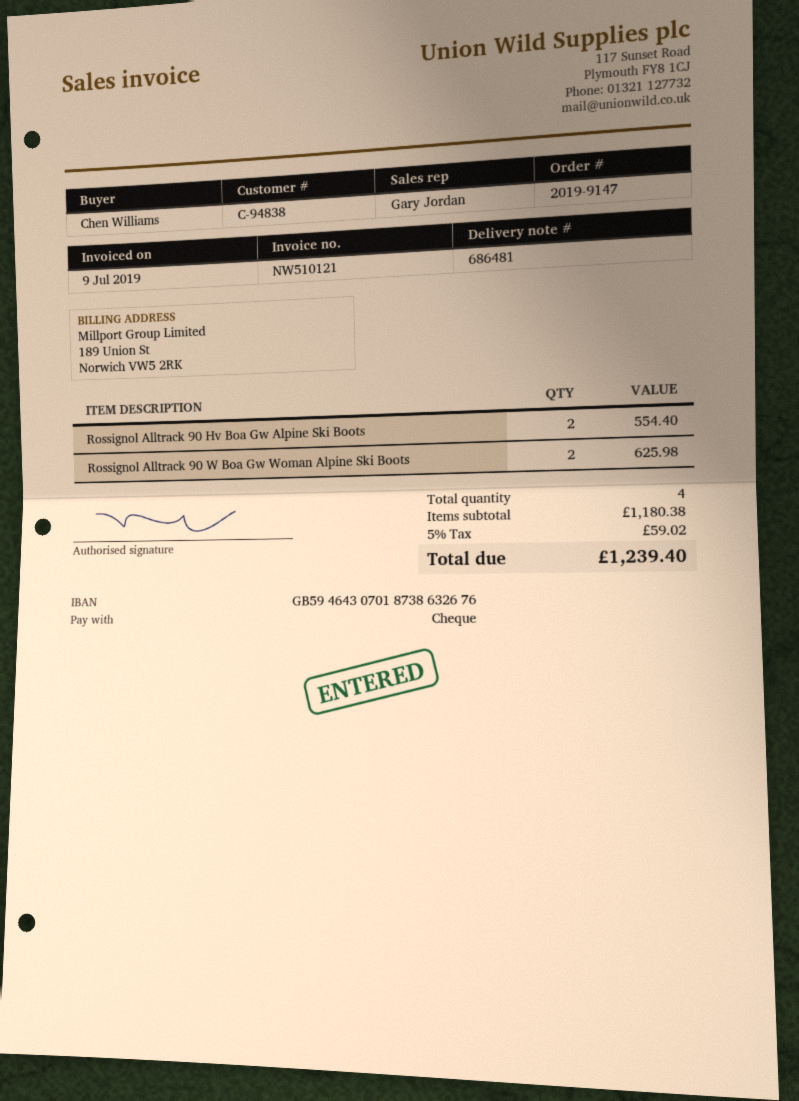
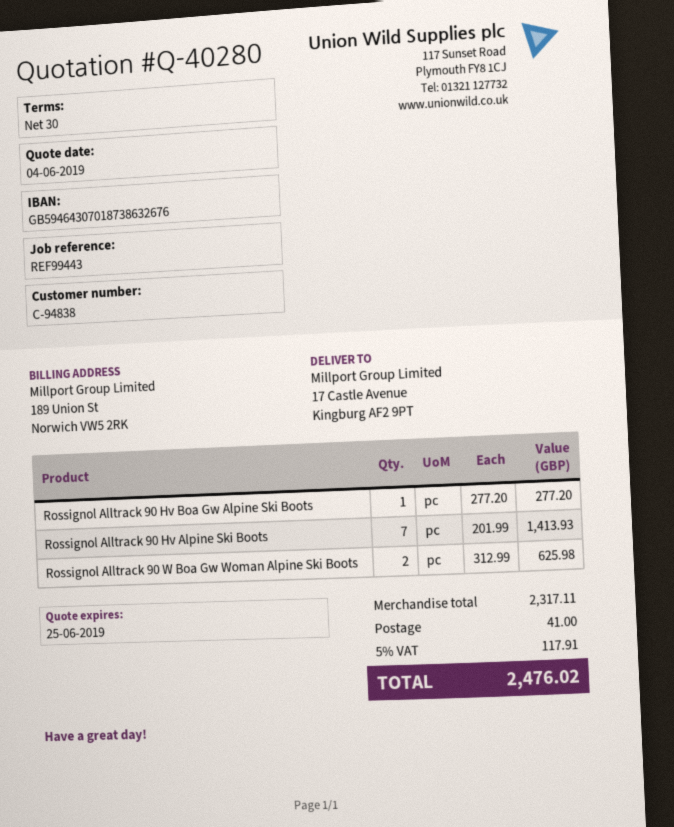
Rossignol Alltrack 90 Hv Boa Gw Alpine Ski Boots: 2 for 554.40 -> 1 for 277.20
Rossignol Alltrack 90 Hv Alpine Ski Boots: none -> 7 for 1413.93
subtotal: 1180.38 -> 2317.11
shipping: none -> 41.00
tax: 5% = 59.02 -> 5% = 117.91
total: 1239.40 -> 2476.02

